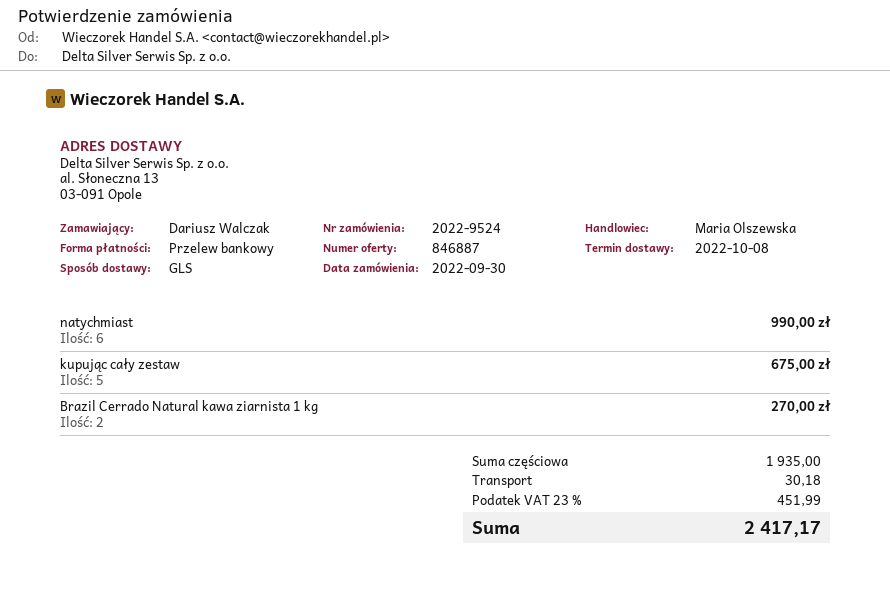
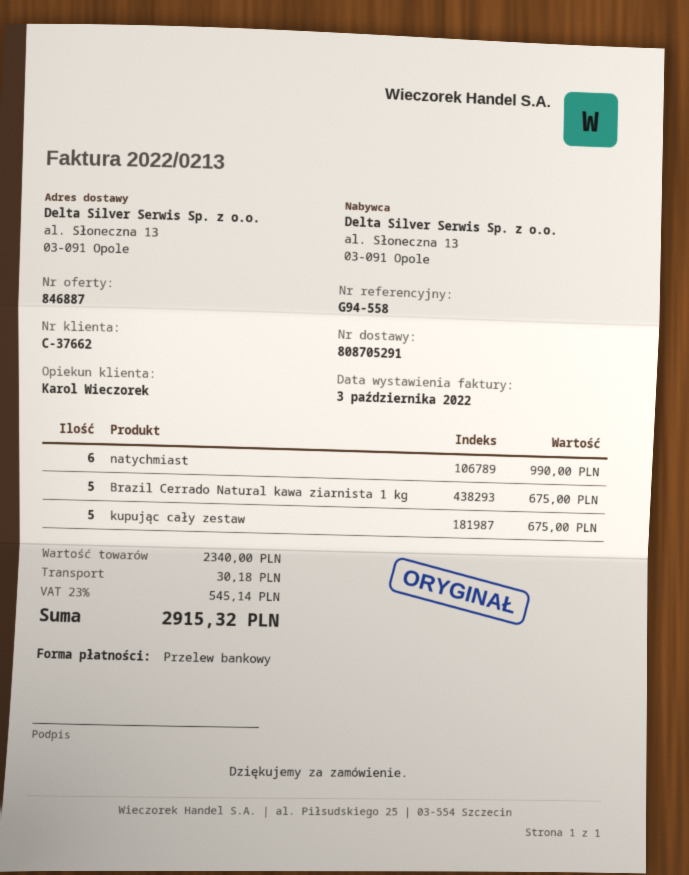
sales rep: Maria Olszewska -> Karol Wieczorek
Brazil Cerrado Natural kawa ziarnista 1 kg: 2 for 270.00 -> 5 for 675.00
subtotal: 1935.00 -> 2340.00
tax: 23% = 451.99 -> 23% = 545.14
total: 2417.17 -> 2915.32

